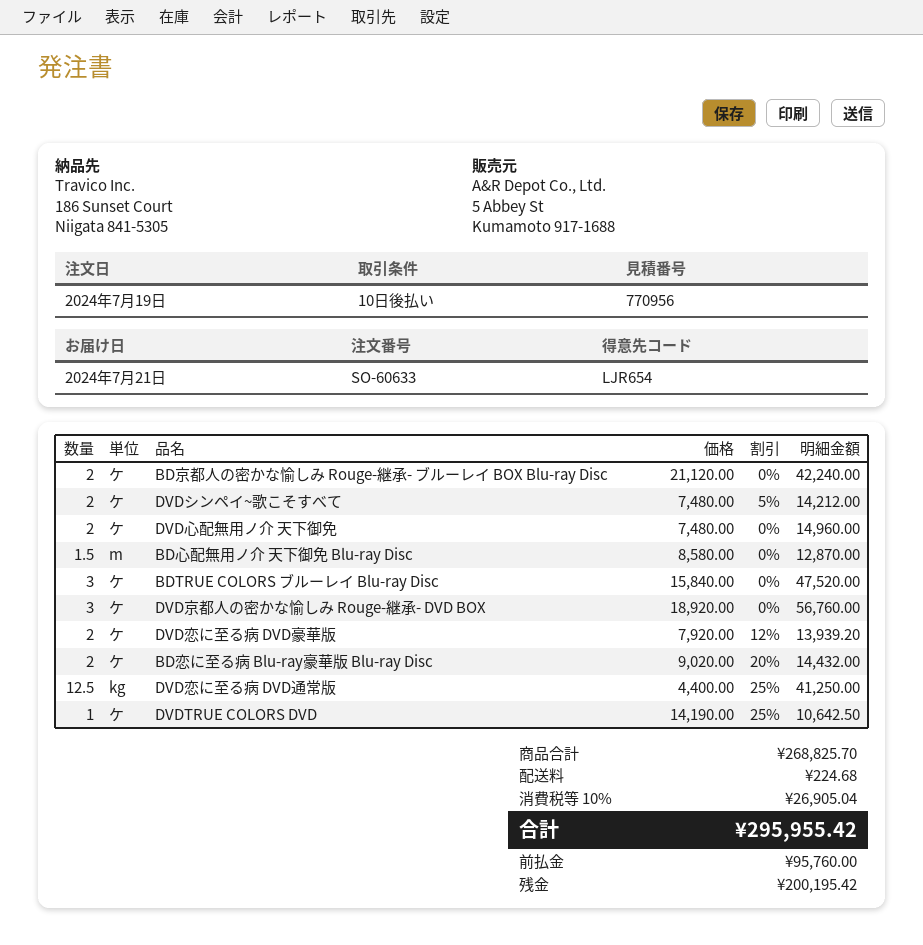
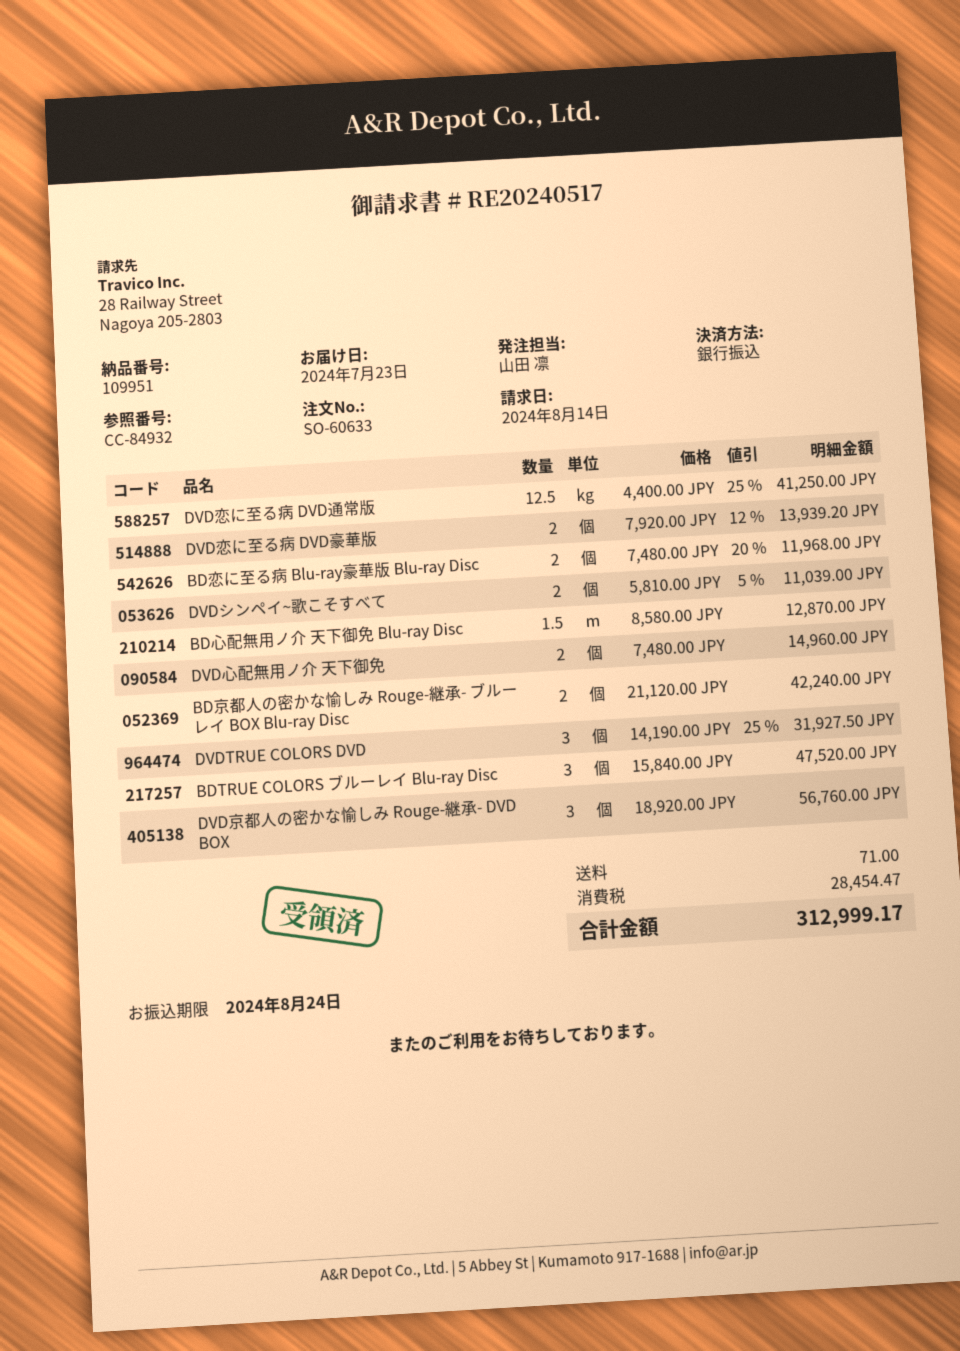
delivery date: 2024-07-21 -> 2024-07-23
DVDシンペイ~歌こそすべて: 2 x 7480.00 - 5% = 14212.00 -> 2 x 5810.00 - 5% = 11039.00
BD恋に至る病 Blu-ray豪華版 Blu-ray Disc: 2 x 9020.00 - 20% = 14432.00 -> 2 x 7480.00 - 20% = 11968.00
DVDTRUE COLORS DVD: 1 x 14190.00 - 25% = 10642.50 -> 3 x 14190.00 - 25% = 31927.50
shipping: 224.68 -> 71.00
tax: 26905.04 -> 28454.47
total: 295955.42 -> 312999.17

